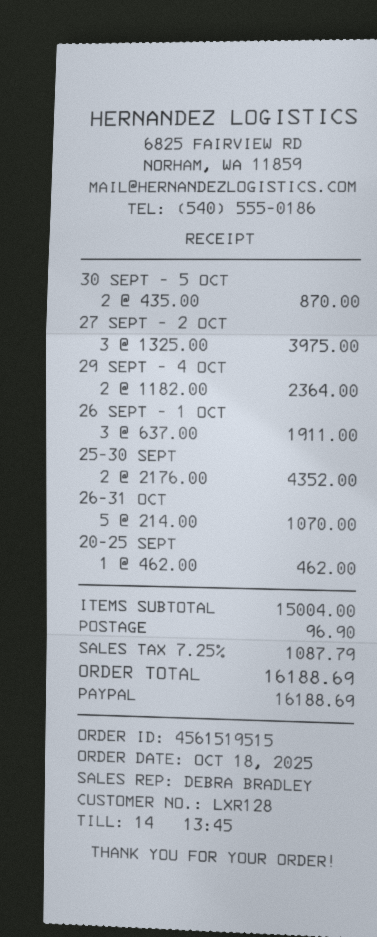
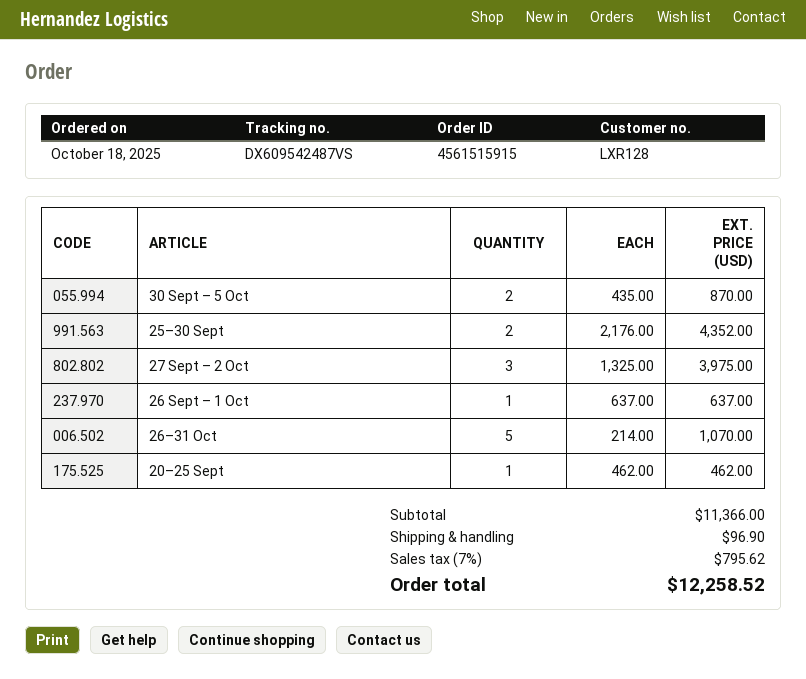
order number: 4561519515 -> 4561515915
29 SEPT – 4 OCT: 2 x 1182.00 = 2364.00 -> none
26 SEPT – 1 OCT: 3 x 637.00 = 1911.00 -> 1 x 637.00 = 637.00
subtotal: 15004.00 -> 11366.00
tax: 7.25% = 1087.79 -> 7% = 795.62
total: 16188.69 -> 12258.52

